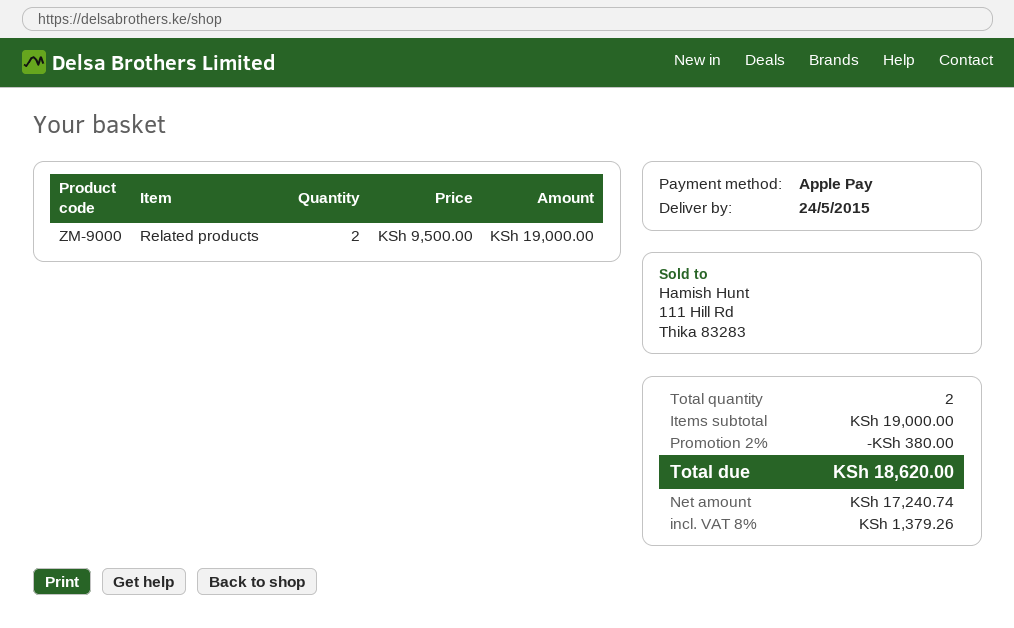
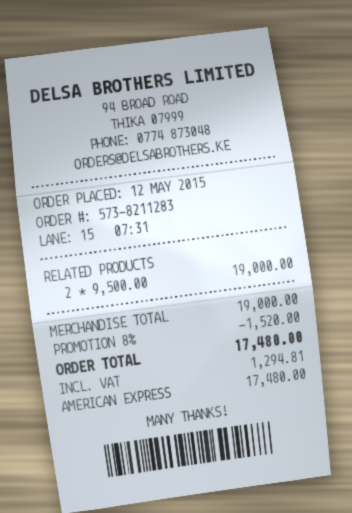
payment method: Apple Pay -> American Express
discount: 2% = 380.00 -> 8% = 1520.00
tax: 1379.26 -> 1294.81
total: 18620.00 -> 17480.00

